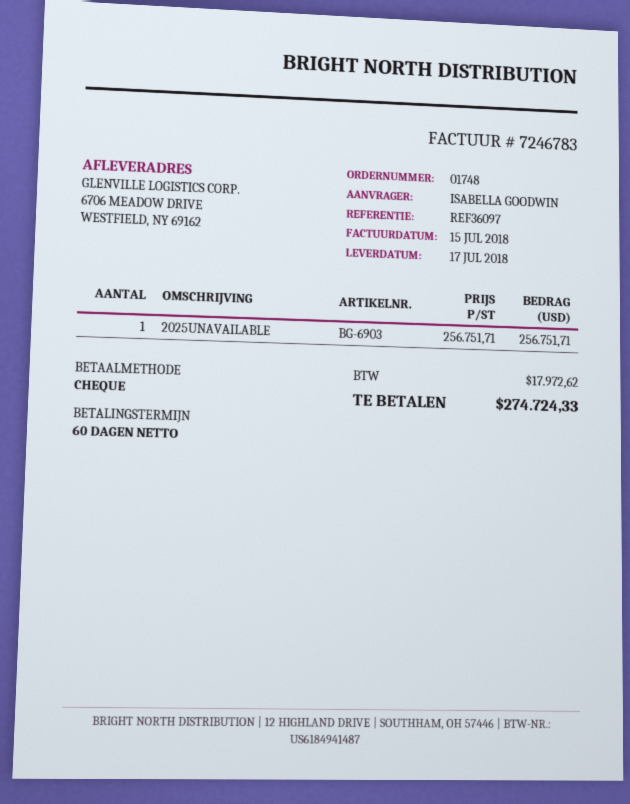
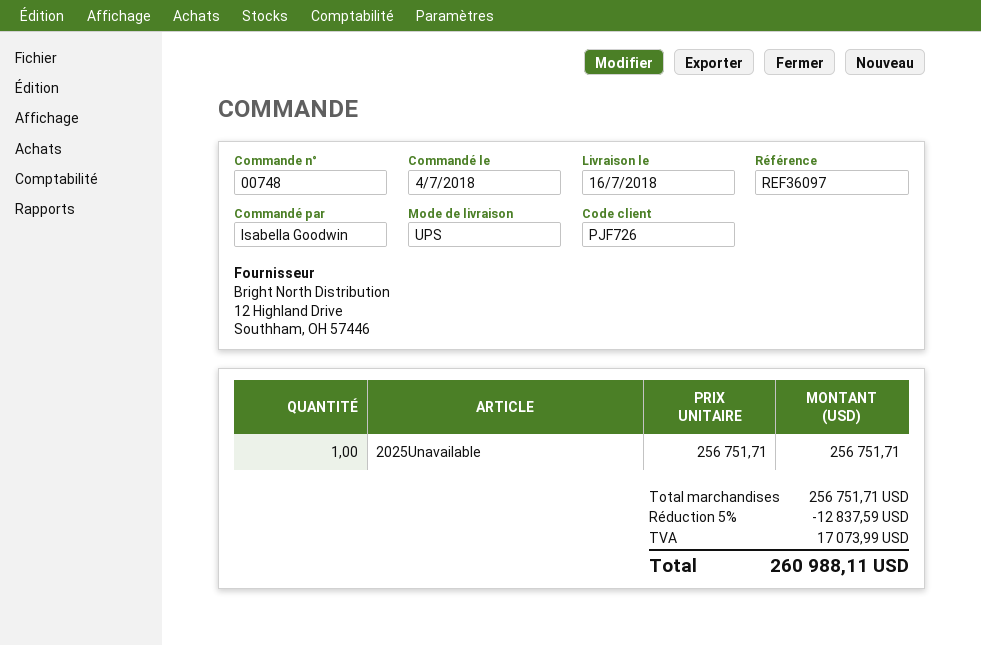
order number: 01748 -> 00748
delivery date: 2018-07-17 -> 2018-07-16
discount: none -> 5% = 12837.59
tax: 17972.62 -> 17073.99
total: 274724.33 -> 260988.11

